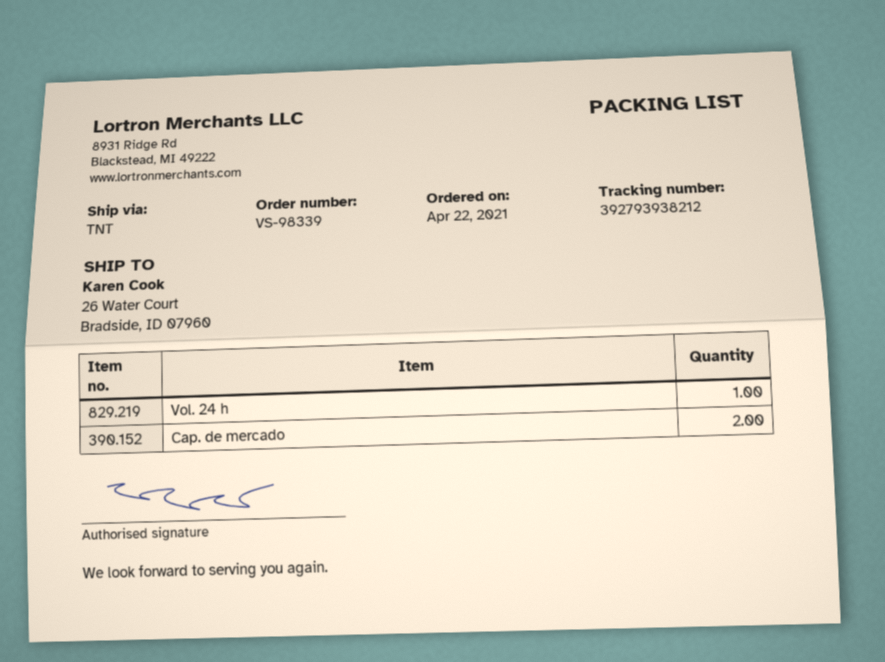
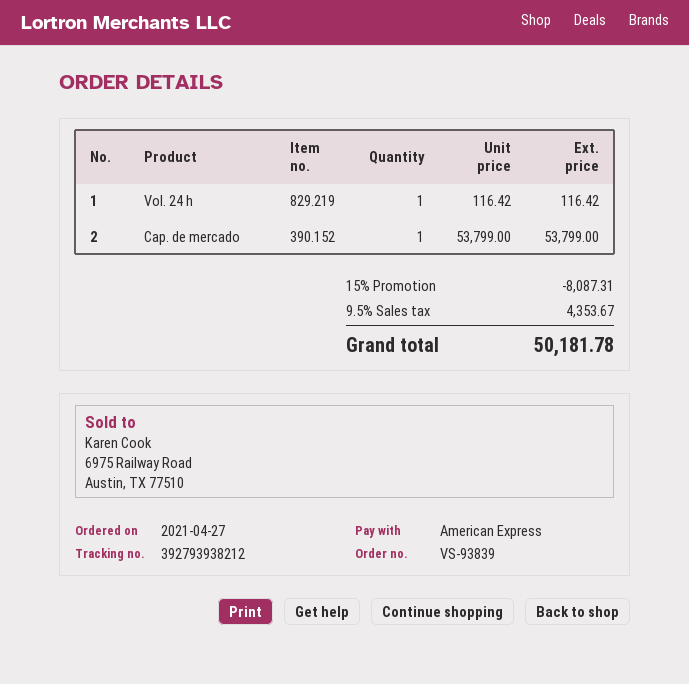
order number: VS-98339 -> VS-93839
order date: 2021-04-22 -> 2021-04-27
Cap. de mercado: 2 -> 1

